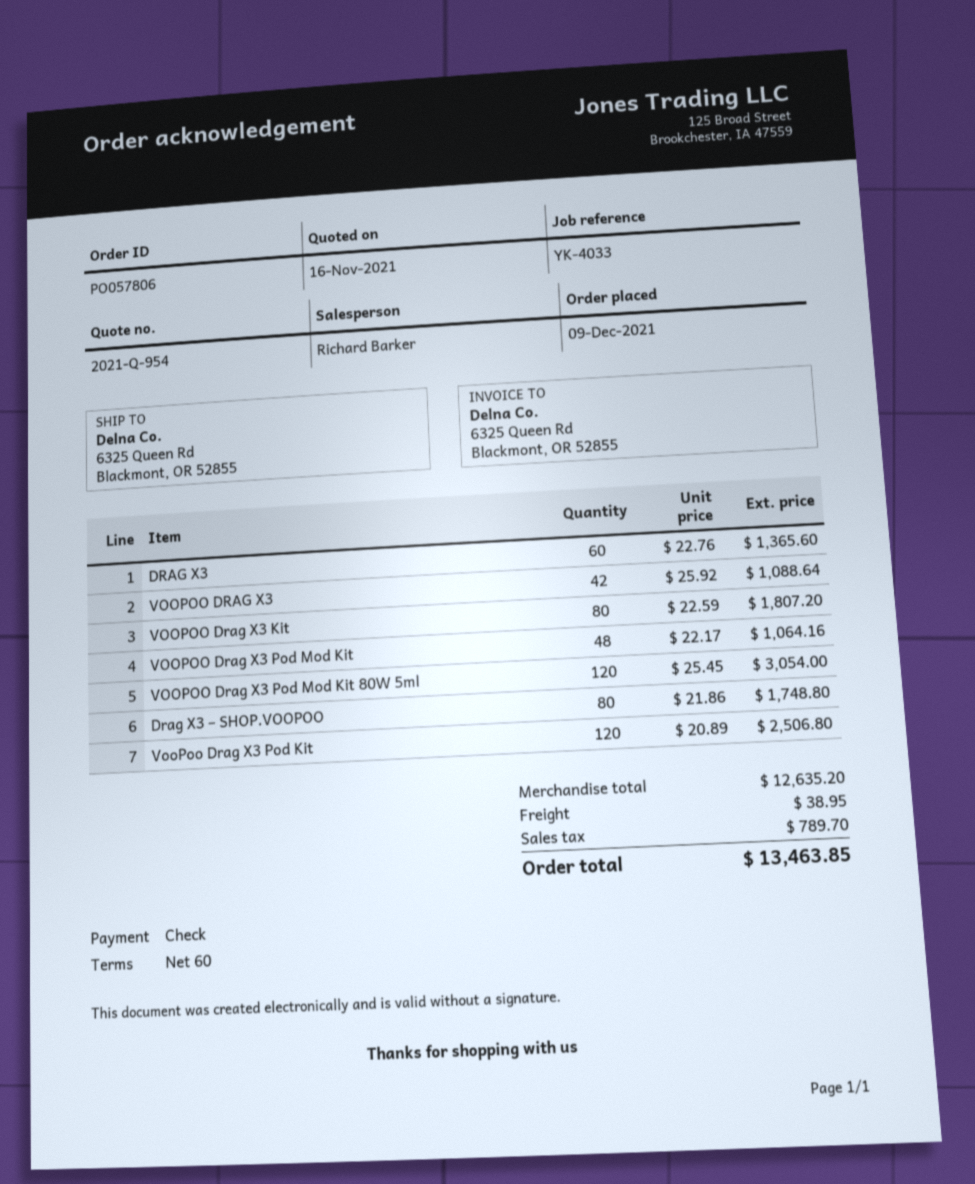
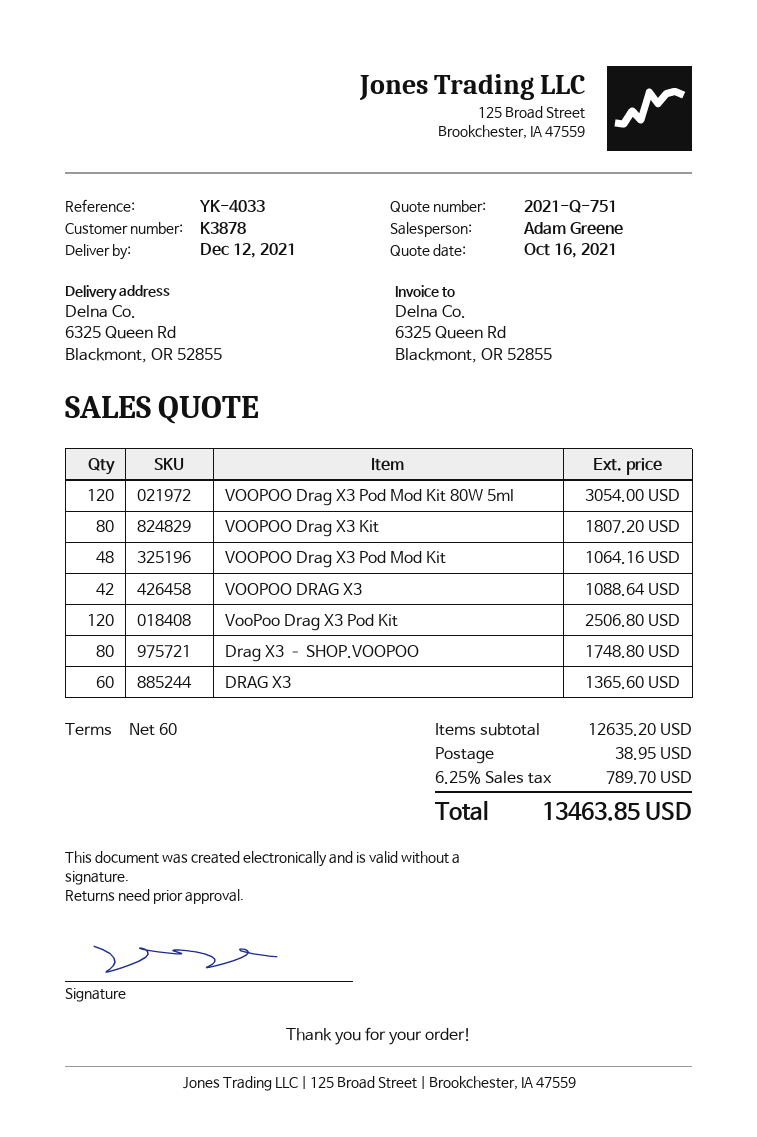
quote number: 2021-Q-954 -> 2021-Q-751
quote date: 2021-11-16 -> 2021-10-16
sales rep: Richard Barker -> Adam Greene

